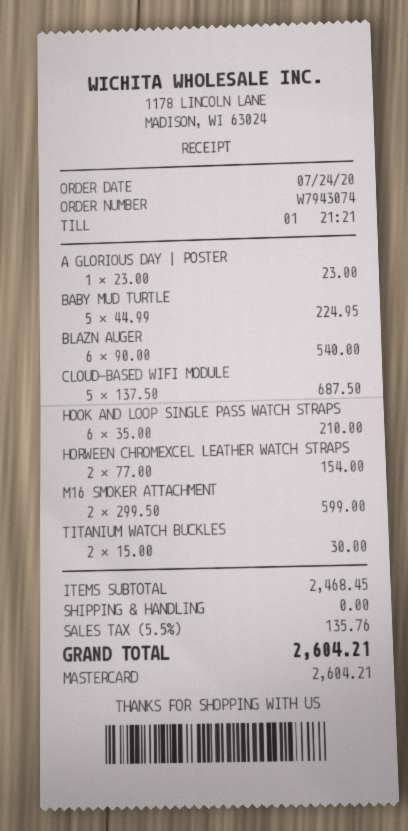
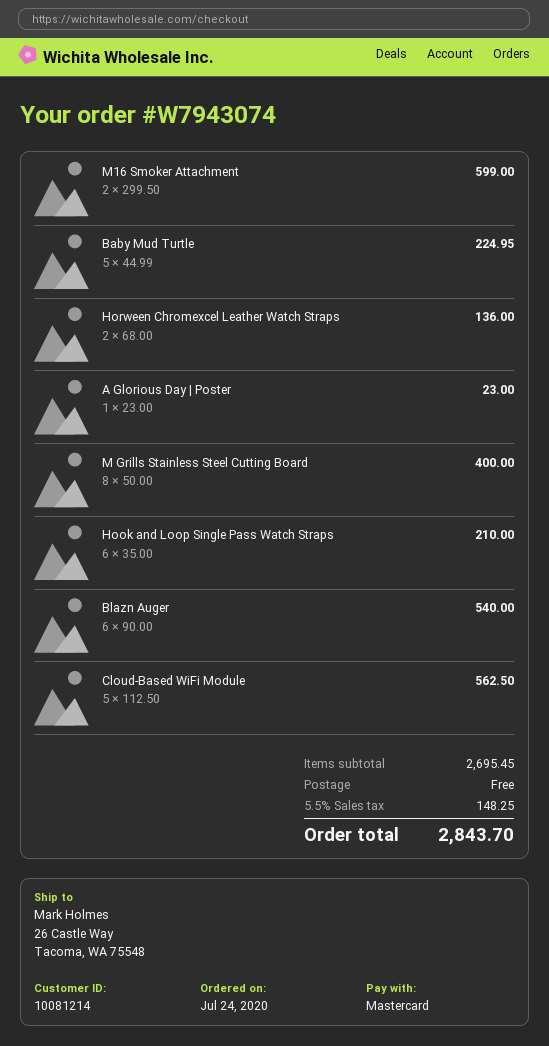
CLOUD-BASED WIFI MODULE: 5 x 137.50 = 687.50 -> 5 x 112.50 = 562.50
HORWEEN CHROMEXCEL LEATHER WATCH STRAPS: 2 x 77.00 = 154.00 -> 2 x 68.00 = 136.00
TITANIUM WATCH BUCKLES: 2 x 15.00 = 30.00 -> none
M Grills Stainless Steel Cutting Board: none -> 8 x 50.00 = 400.00
subtotal: 2468.45 -> 2695.45
tax: 5.5% = 135.76 -> 5.5% = 148.25
total: 2604.21 -> 2843.70

